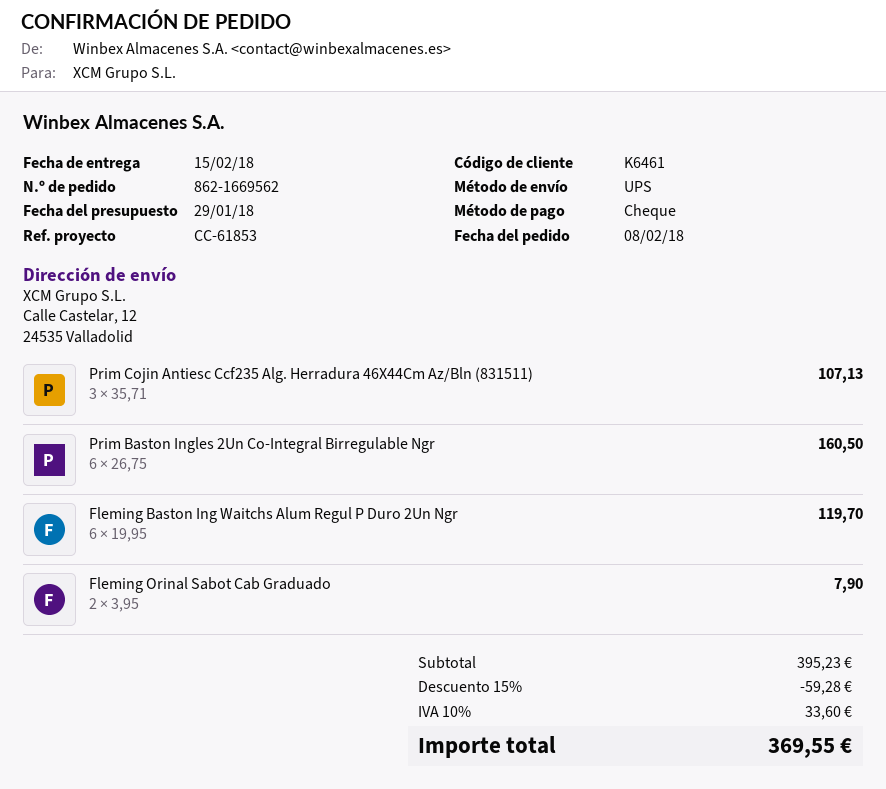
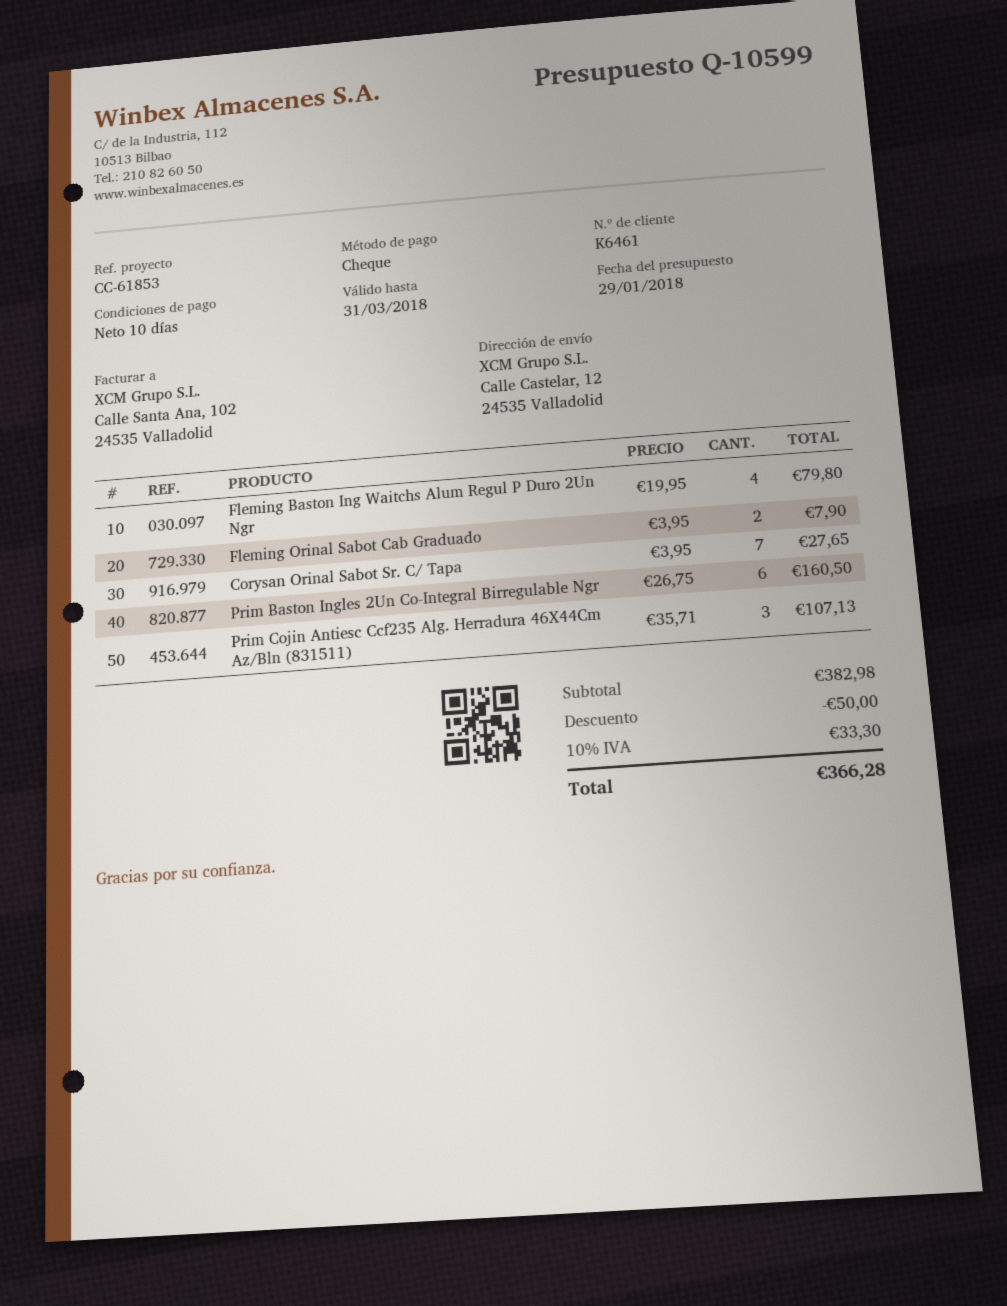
Fleming Baston Ing Waitchs Alum Regul P Duro 2Un Ngr: 6 x 19.95 = 119.70 -> 4 x 19.95 = 79.80
Corysan Orinal Sabot Sr. C/ Tapa: none -> 7 x 3.95 = 27.65
subtotal: 395.23 -> 382.98
discount: 59.28 -> 50.00
tax: 10% = 33.60 -> 10% = 33.30
total: 369.55 -> 366.28

